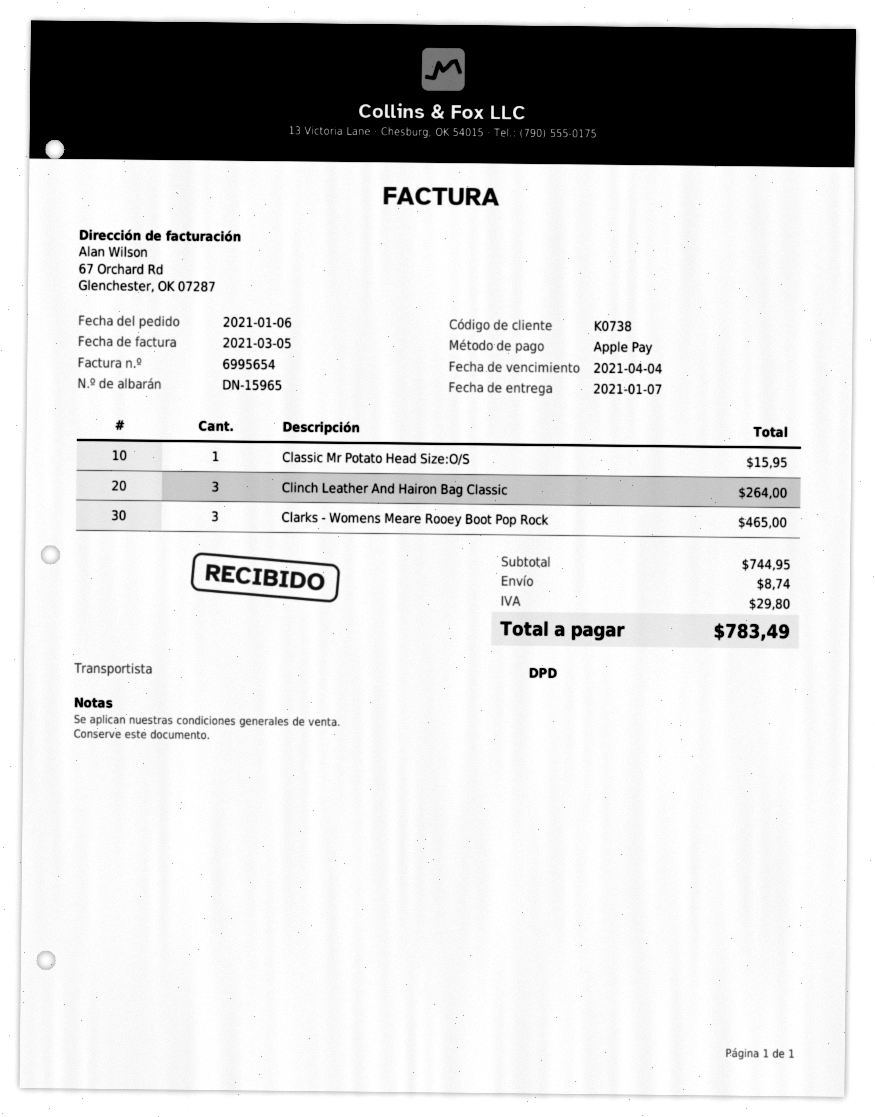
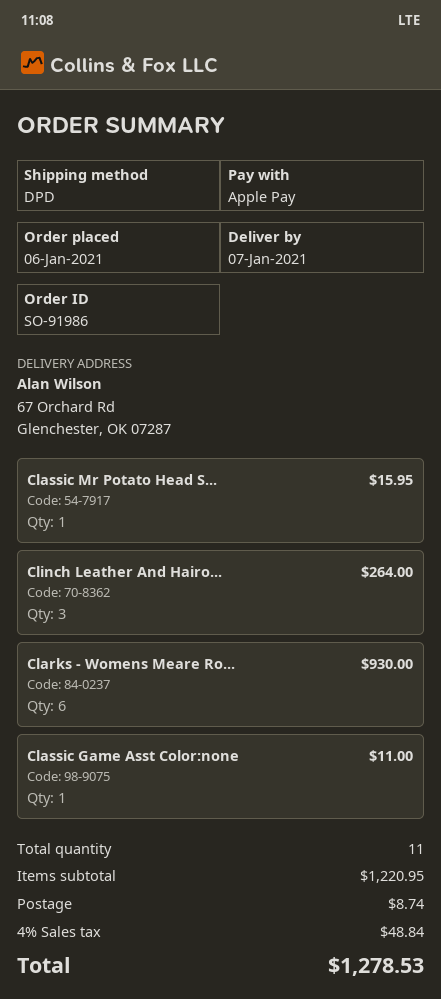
Clarks - Womens Meare Rooey Boot Pop Rock: 3 for 465.00 -> 6 for 930.00
Classic Game Asst Color:none: none -> 1 for 11.00
subtotal: 744.95 -> 1220.95
tax: 29.80 -> 48.84
total: 783.49 -> 1278.53

